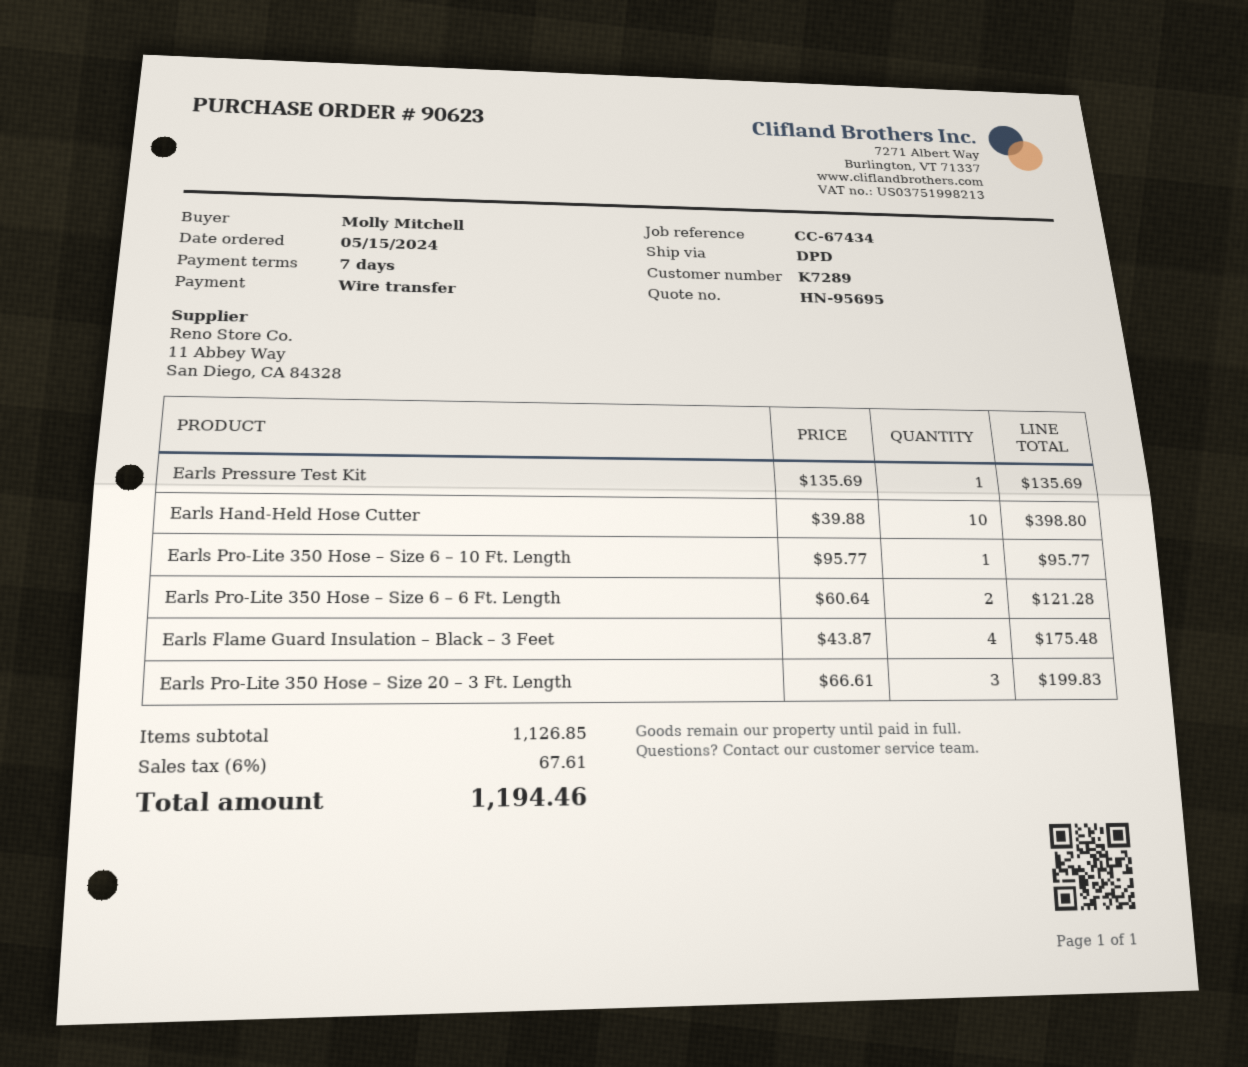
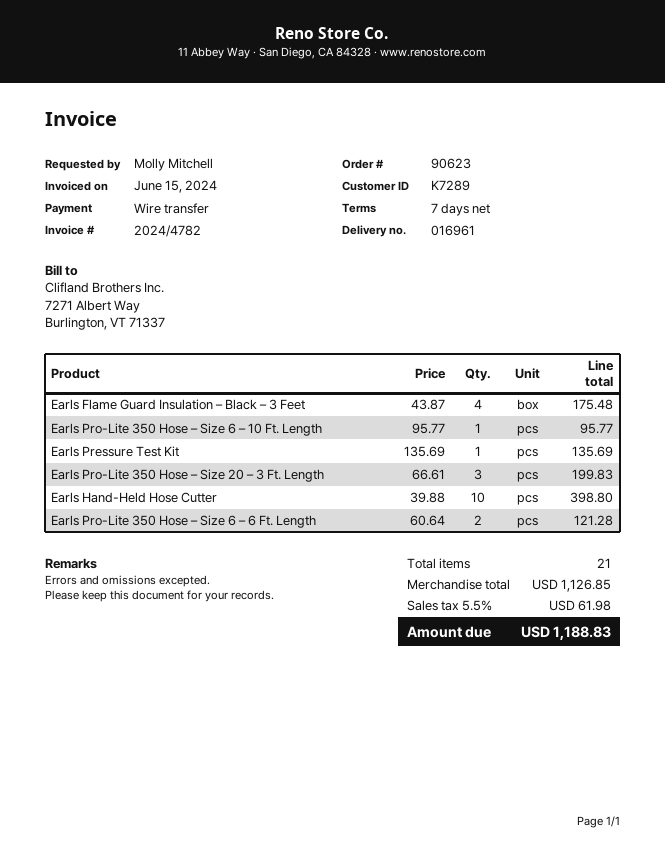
tax: 6% = 67.61 -> 5.5% = 61.98
total: 1194.46 -> 1188.83

